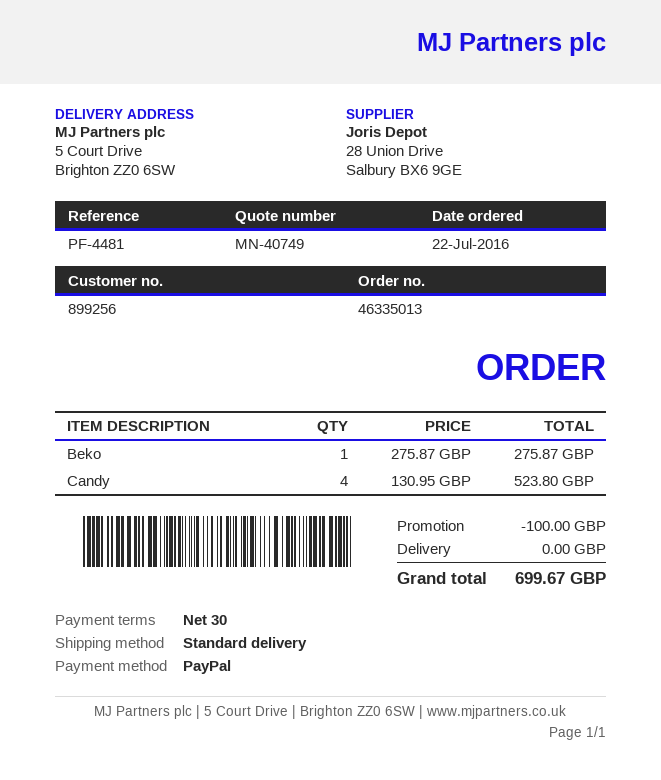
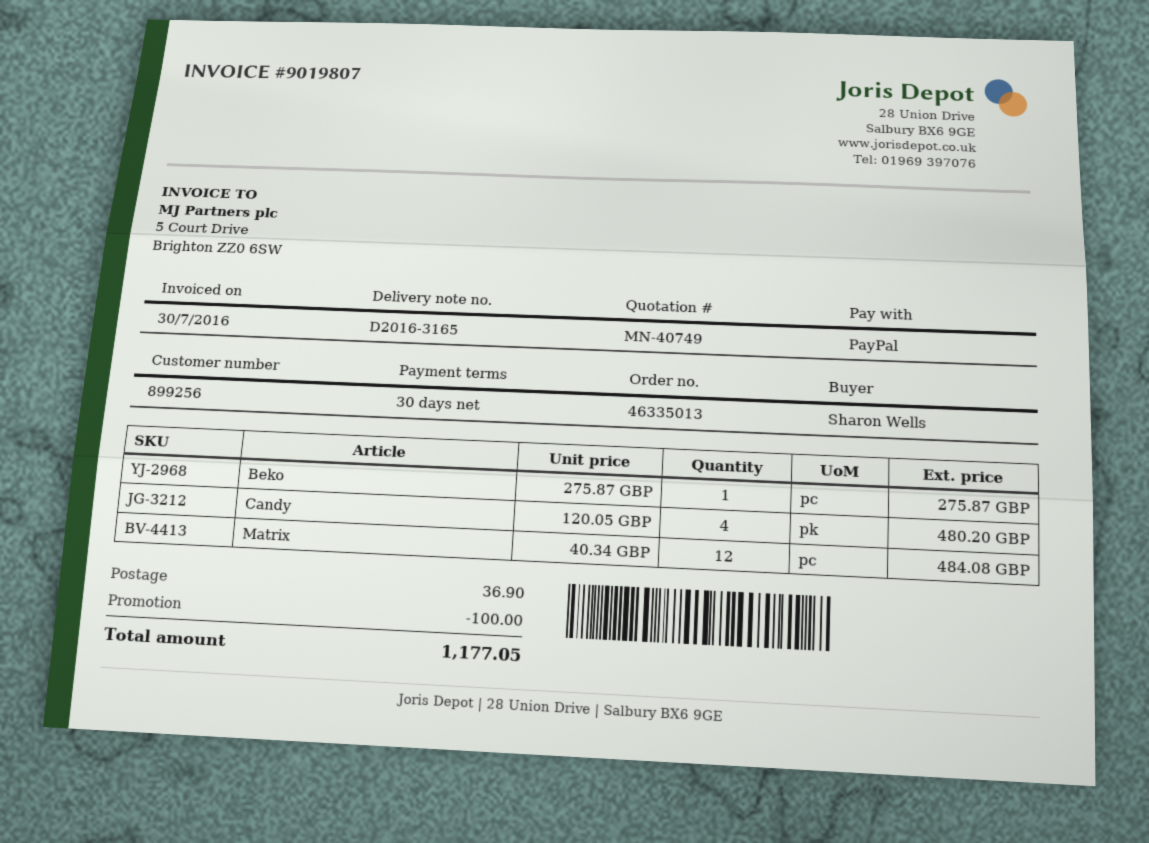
Candy: 4 x 130.95 = 523.80 -> 4 x 120.05 = 480.20
Matrix: none -> 12 x 40.34 = 484.08
shipping: 0.00 -> 36.90
total: 699.67 -> 1177.05

